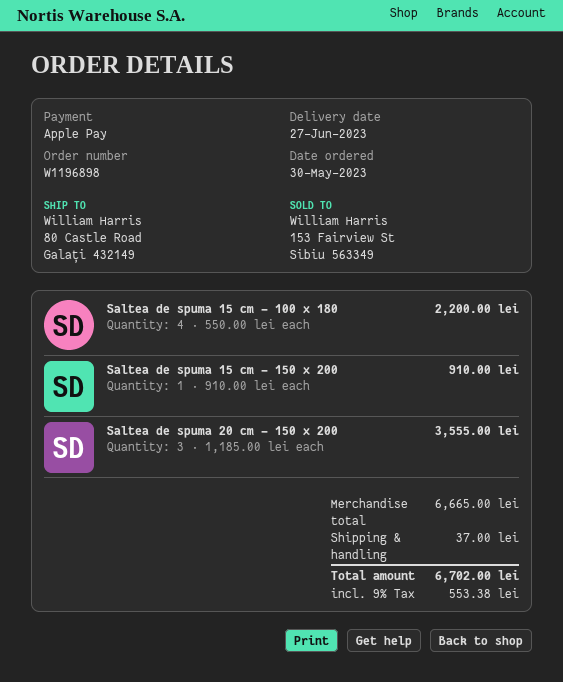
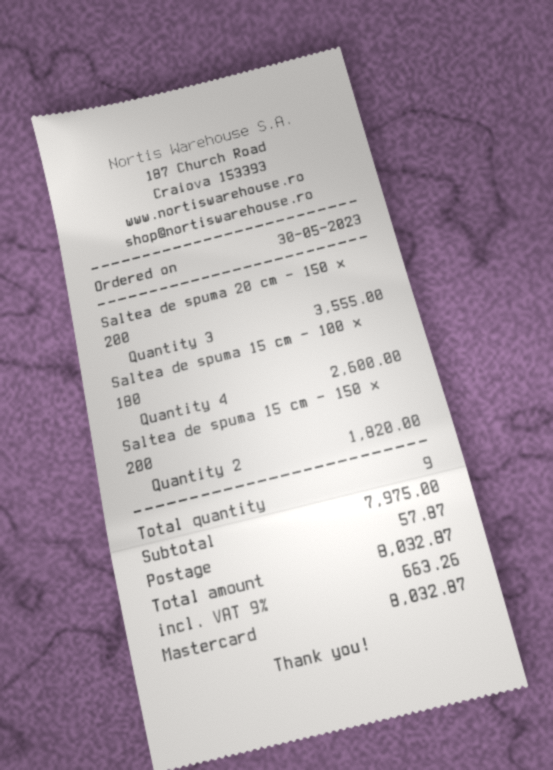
payment method: Apple Pay -> Mastercard
Saltea de spuma 15 cm - 100 x 180: 4 for 2200.00 -> 4 for 2600.00
Saltea de spuma 15 cm - 150 x 200: 1 for 910.00 -> 2 for 1820.00
subtotal: 6665.00 -> 7975.00
shipping: 37.00 -> 57.87
tax: 9% = 553.38 -> 9% = 663.26
total: 6702.00 -> 8032.87

